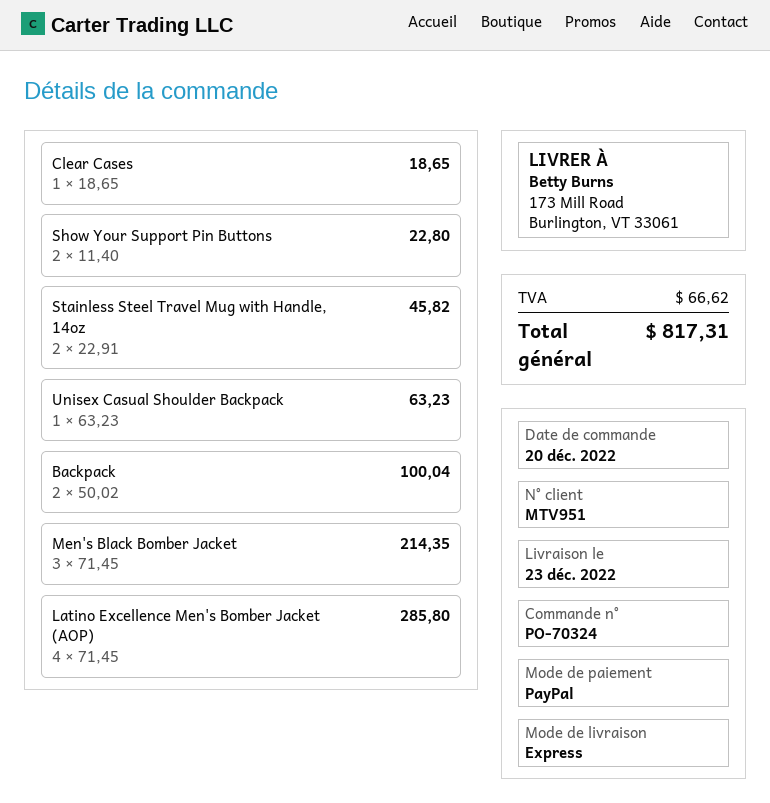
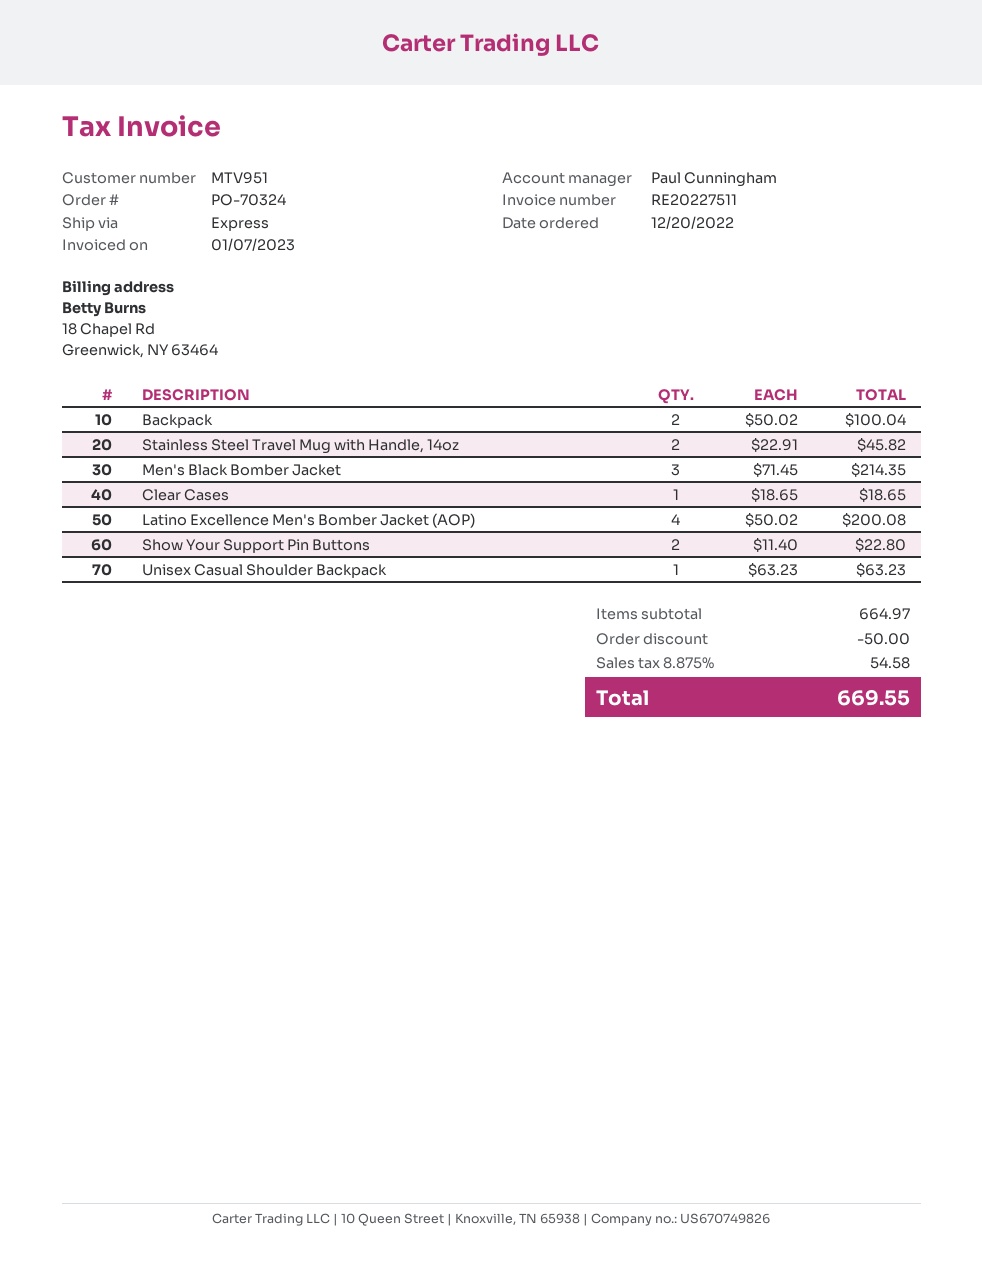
Latino Excellence Men's Bomber Jacket (AOP): 4 x 71.45 = 285.80 -> 4 x 50.02 = 200.08
discount: none -> 50.00
tax: 66.62 -> 54.58
total: 817.31 -> 669.55

